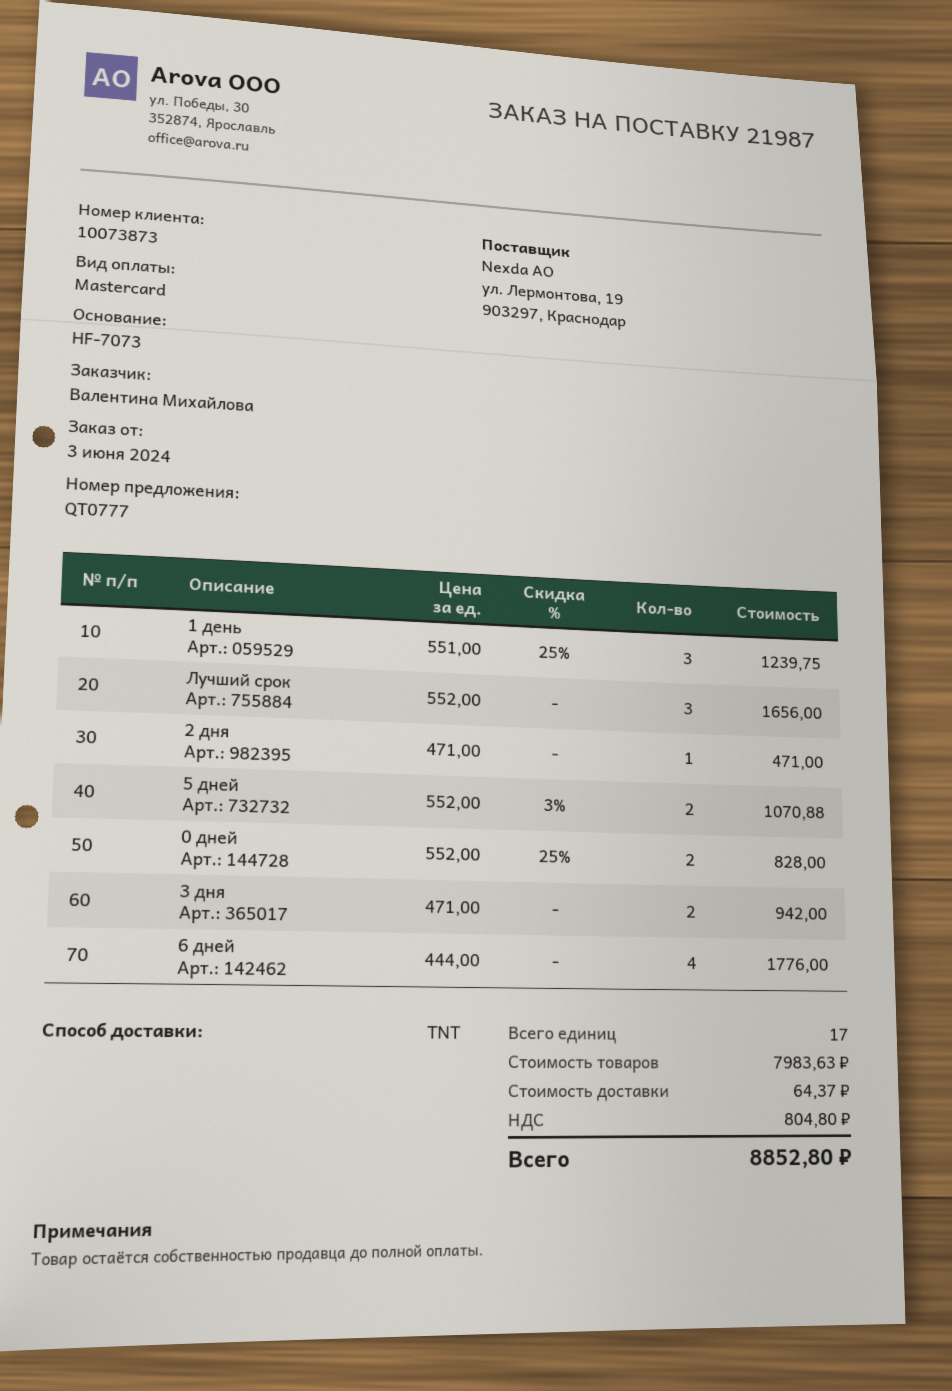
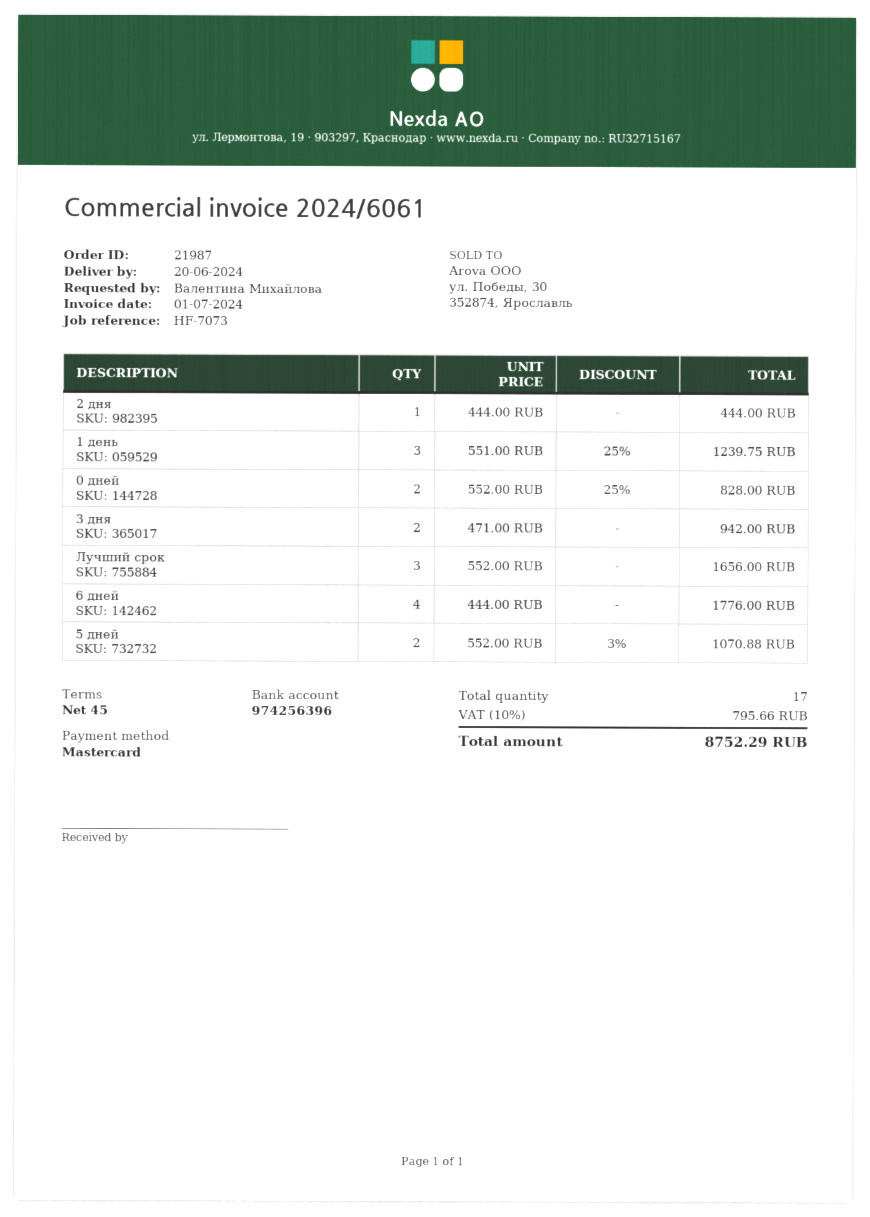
2 дня: 1 x 471.00 = 471.00 -> 1 x 444.00 = 444.00
shipping: 64.37 -> none
tax: 804.80 -> 795.66
total: 8852.80 -> 8752.29

